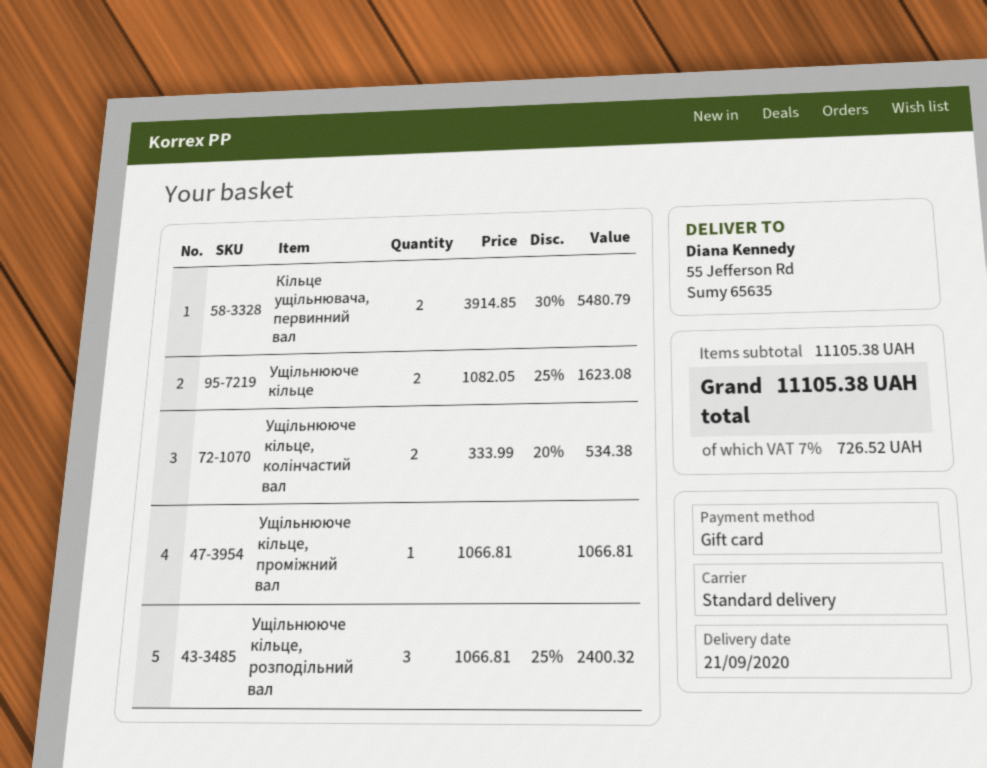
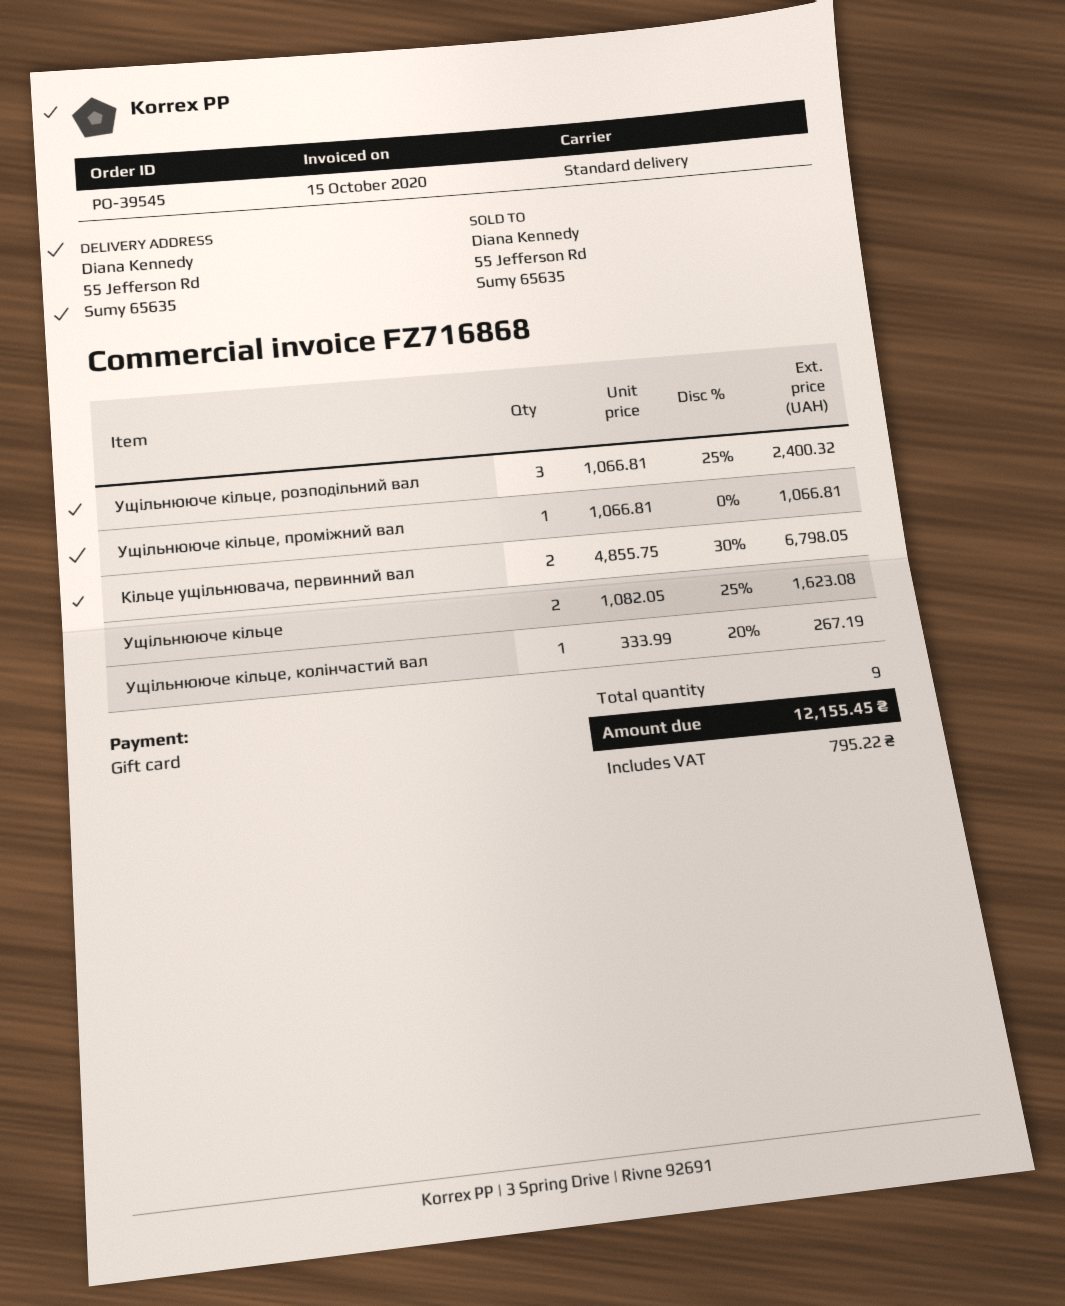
Кільце ущільнювача, первинний вал: 2 x 3914.85 - 30% = 5480.79 -> 2 x 4855.75 - 30% = 6798.05
Ущільнююче кільце, колінчастий вал: 2 x 333.99 - 20% = 534.38 -> 1 x 333.99 - 20% = 267.19
tax: 726.52 -> 795.22
total: 11105.38 -> 12155.45

